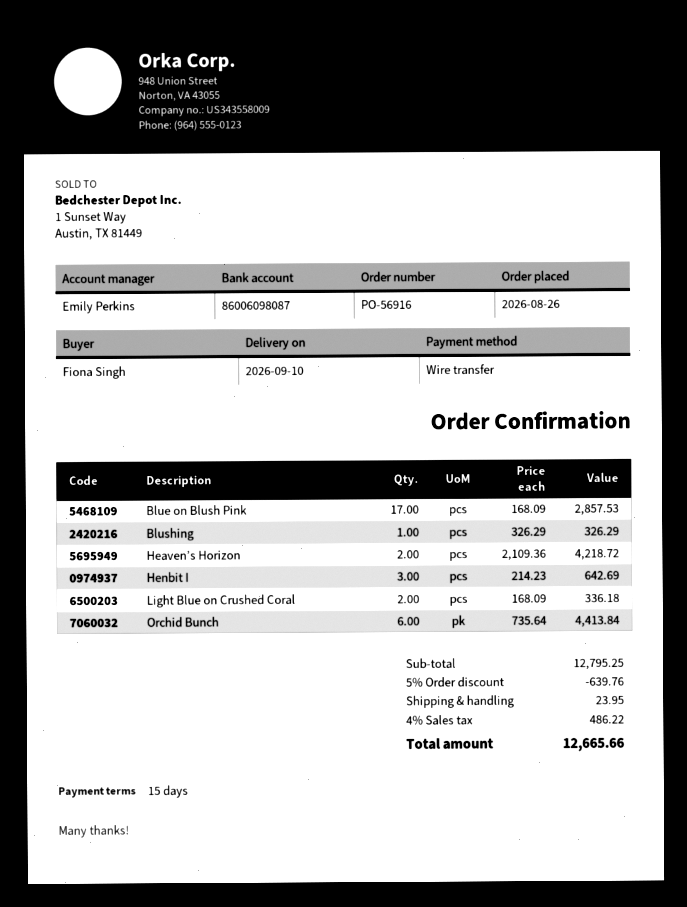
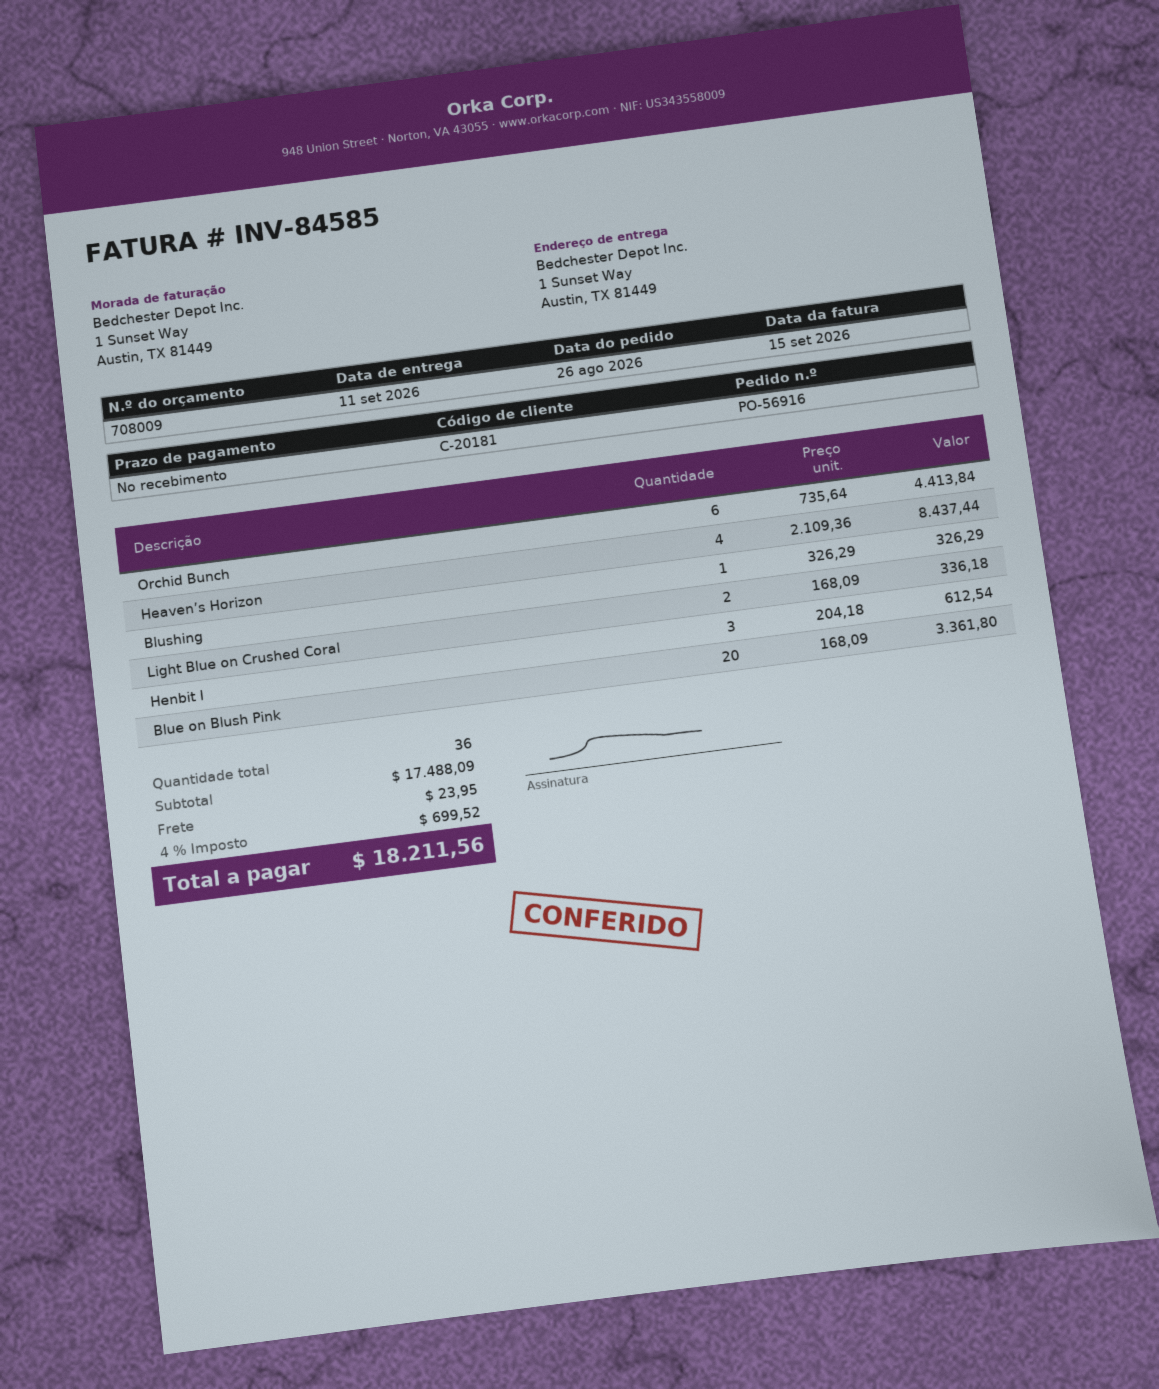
delivery date: 2026-09-10 -> 2026-09-11
payment terms: 15 days -> on receipt
Blue on Blush Pink: 17 x 168.09 = 2857.53 -> 20 x 168.09 = 3361.80
Heaven’s Horizon: 2 x 2109.36 = 4218.72 -> 4 x 2109.36 = 8437.44
Henbit I: 3 x 214.23 = 642.69 -> 3 x 204.18 = 612.54
subtotal: 12795.25 -> 17488.09
discount: 5% = 639.76 -> none
tax: 4% = 486.22 -> 4% = 699.52
total: 12665.66 -> 18211.56

